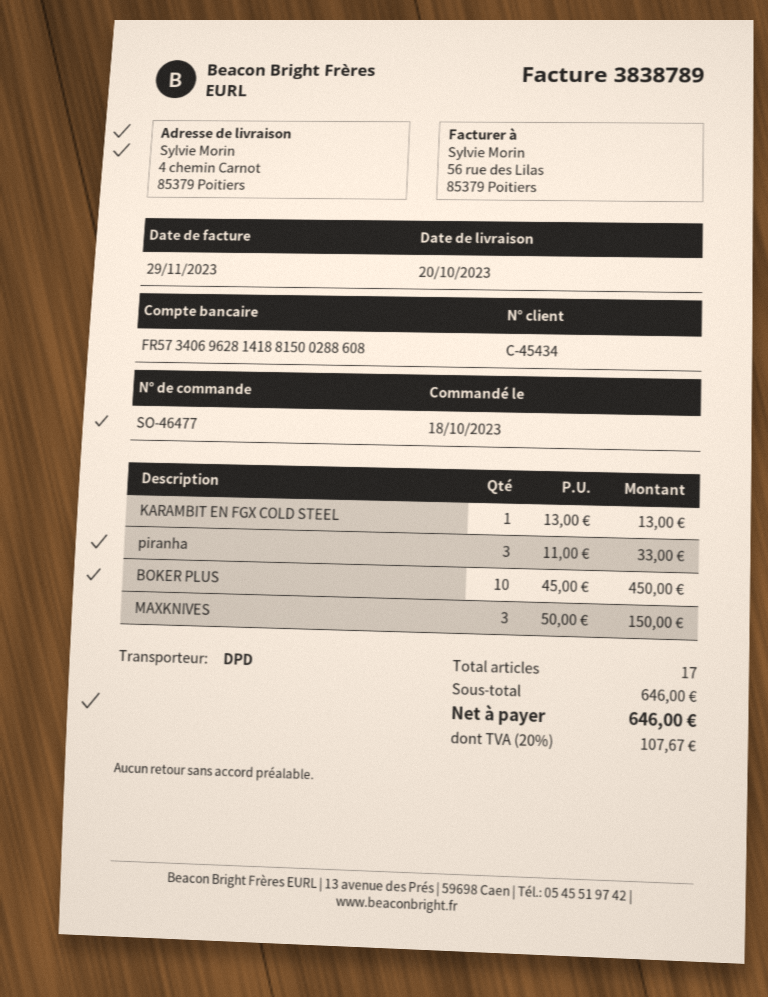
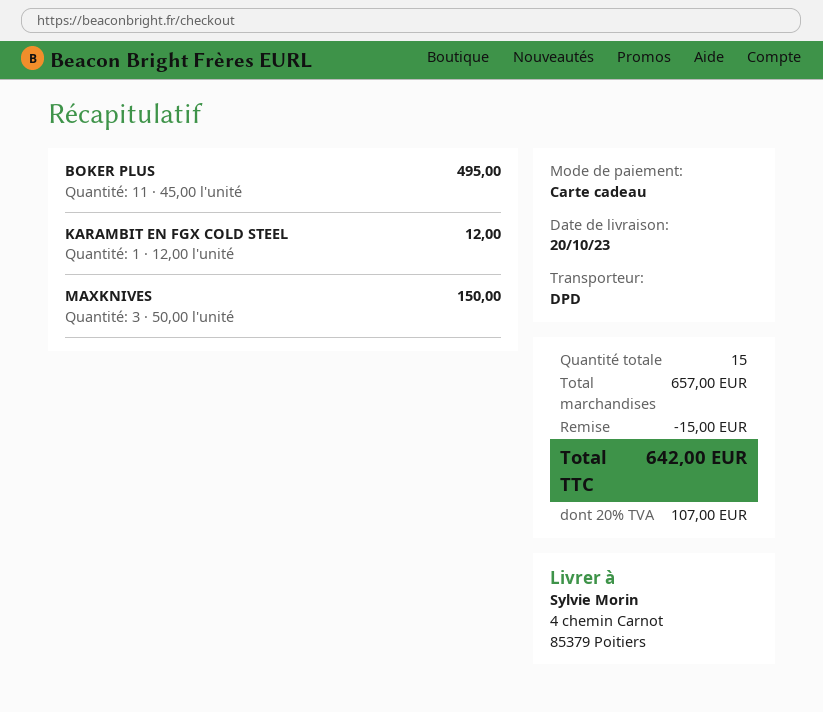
KARAMBIT EN FGX COLD STEEL: 1 x 13.00 = 13.00 -> 1 x 12.00 = 12.00
piranha: 3 x 11.00 = 33.00 -> none
BOKER PLUS: 10 x 45.00 = 450.00 -> 11 x 45.00 = 495.00
total quantity: 17 -> 15
subtotal: 646.00 -> 657.00
discount: none -> 15.00
tax: 20% = 107.67 -> 20% = 107.00
total: 646.00 -> 642.00

